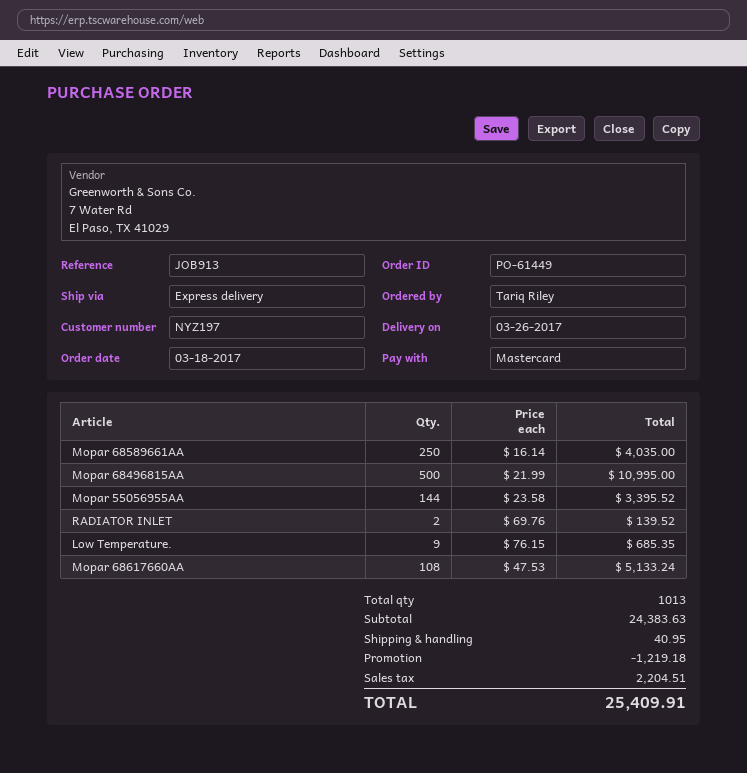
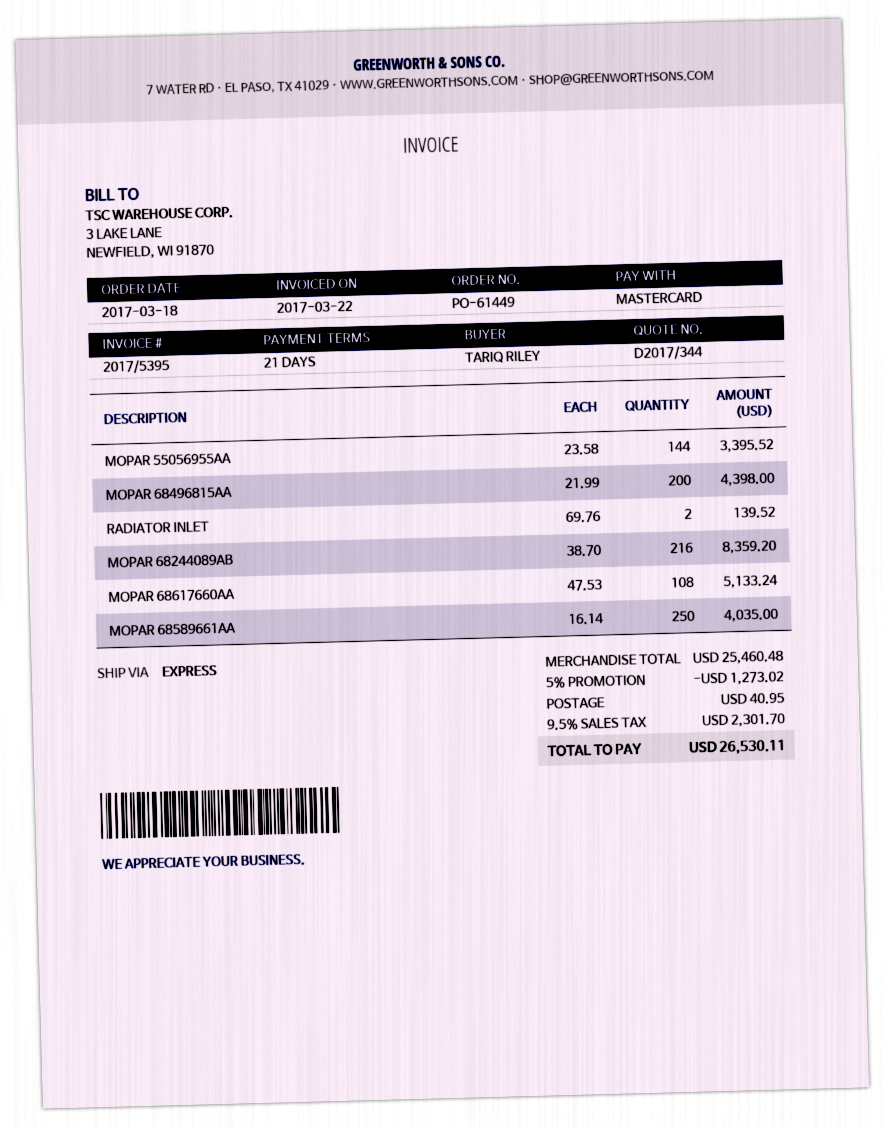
Mopar 68496815AA: 500 x 21.99 = 10995.00 -> 200 x 21.99 = 4398.00
Low Temperature.: 9 x 76.15 = 685.35 -> none
MOPAR 68244089AB: none -> 216 x 38.70 = 8359.20
subtotal: 24383.63 -> 25460.48
discount: 1219.18 -> 1273.02
tax: 2204.51 -> 2301.70
total: 25409.91 -> 26530.11

